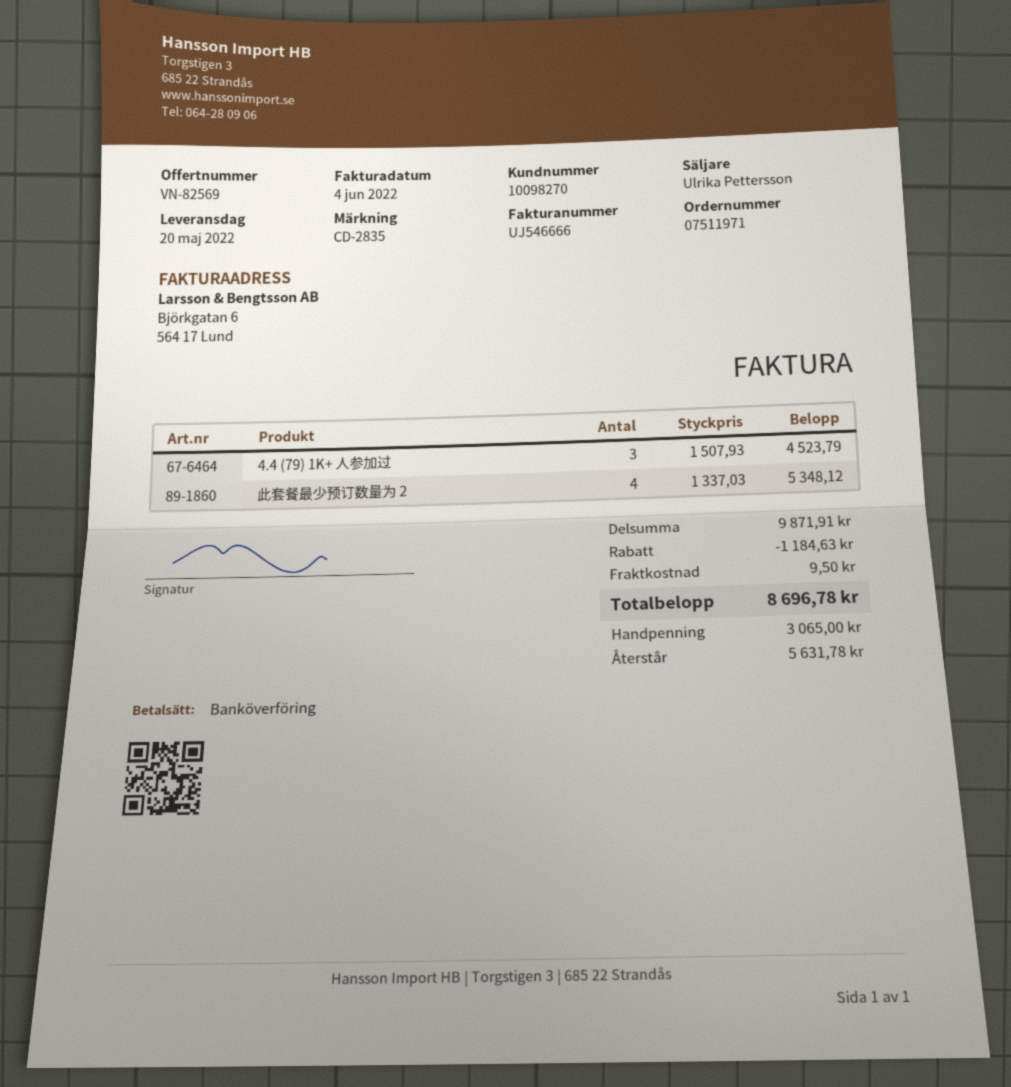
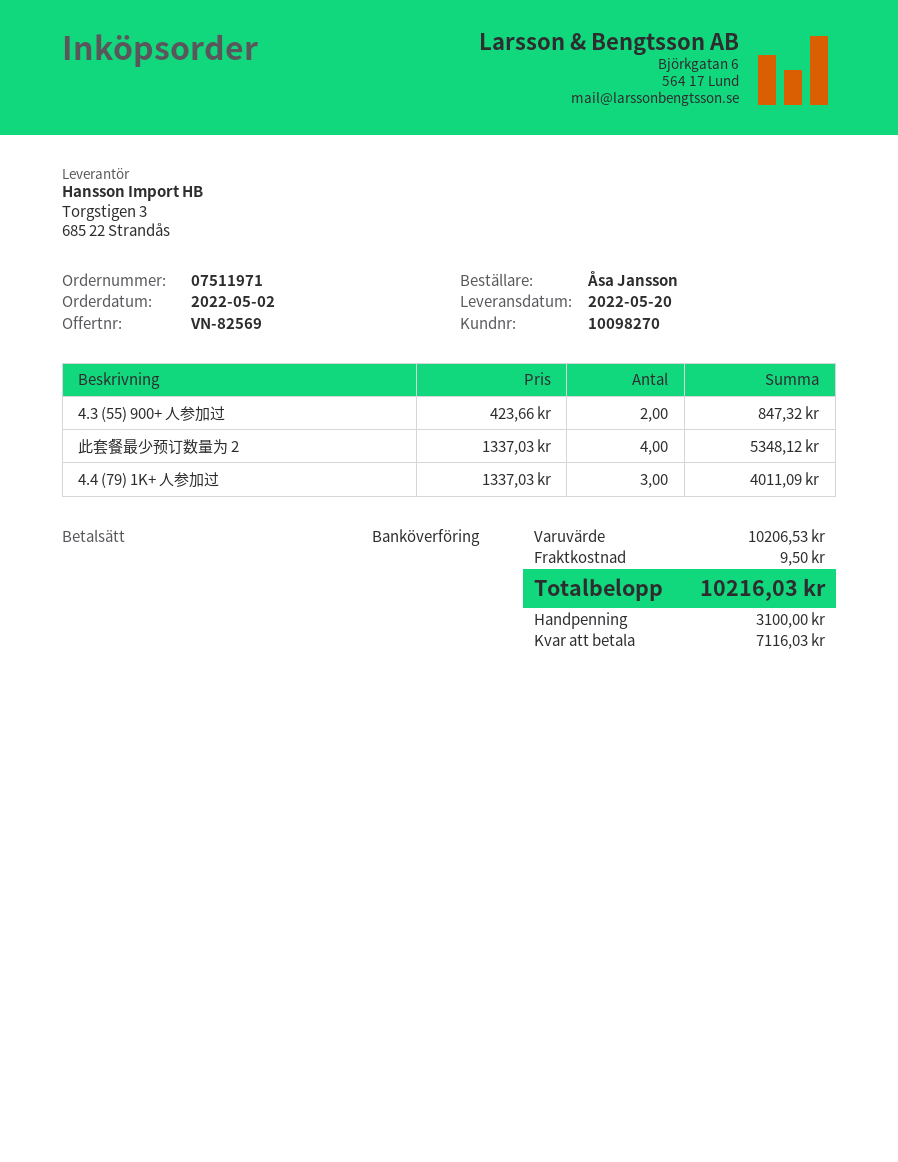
4.4 (79) 1K+ 人参加过: 3 x 1507.93 = 4523.79 -> 3 x 1337.03 = 4011.09
4.3 (55) 900+ 人参加过: none -> 2 x 423.66 = 847.32
subtotal: 9871.91 -> 10206.53
discount: 1184.63 -> none
total: 8696.78 -> 10216.03
deposit: 3065.00 -> 3100.00
balance: 5631.78 -> 7116.03

